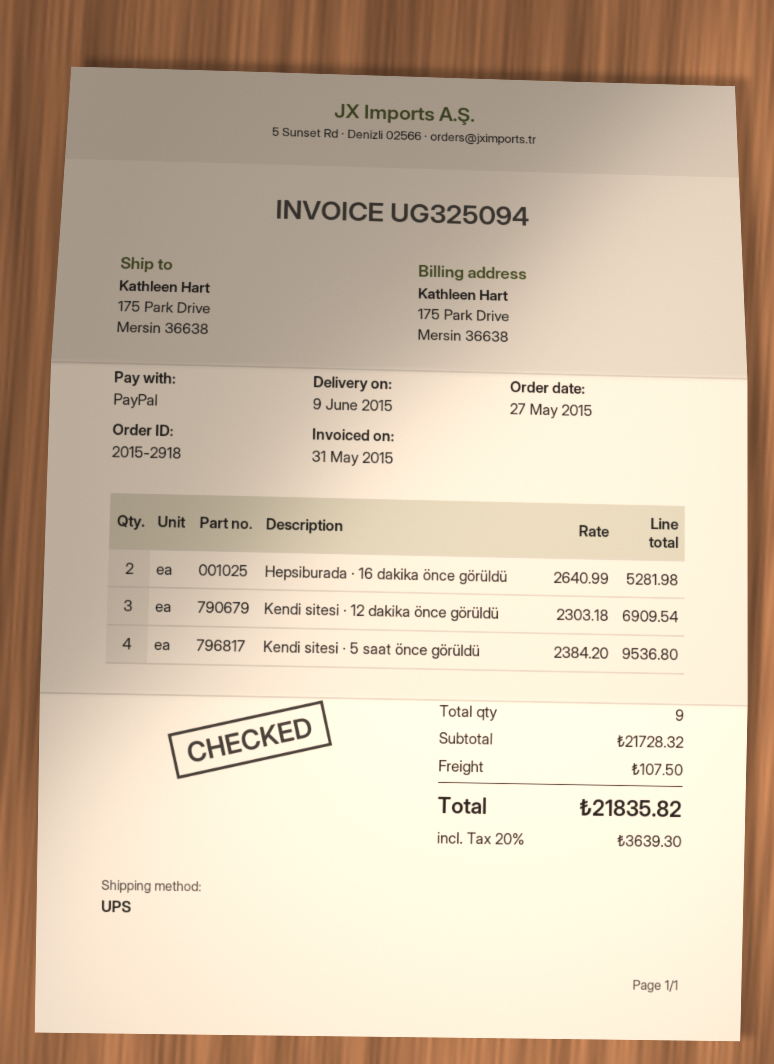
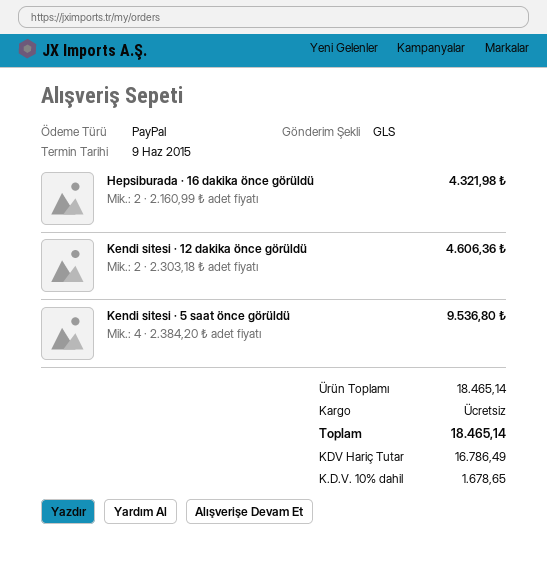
shipping method: UPS -> GLS
Hepsiburada · 16 dakika önce görüldü: 2 x 2640.99 = 5281.98 -> 2 x 2160.99 = 4321.98
Kendi sitesi · 12 dakika önce görüldü: 3 x 2303.18 = 6909.54 -> 2 x 2303.18 = 4606.36
subtotal: 21728.32 -> 18465.14
shipping: 107.50 -> 0.00
tax: 20% = 3639.30 -> 10% = 1678.65
total: 21835.82 -> 18465.14

